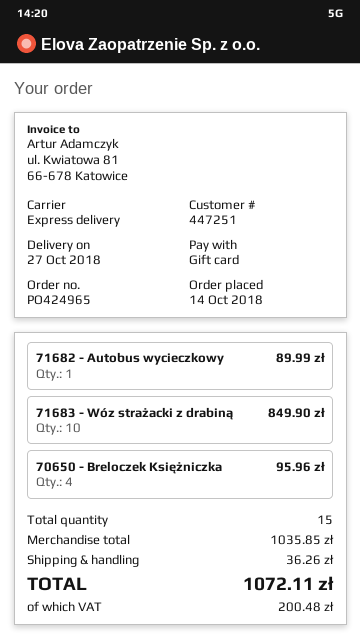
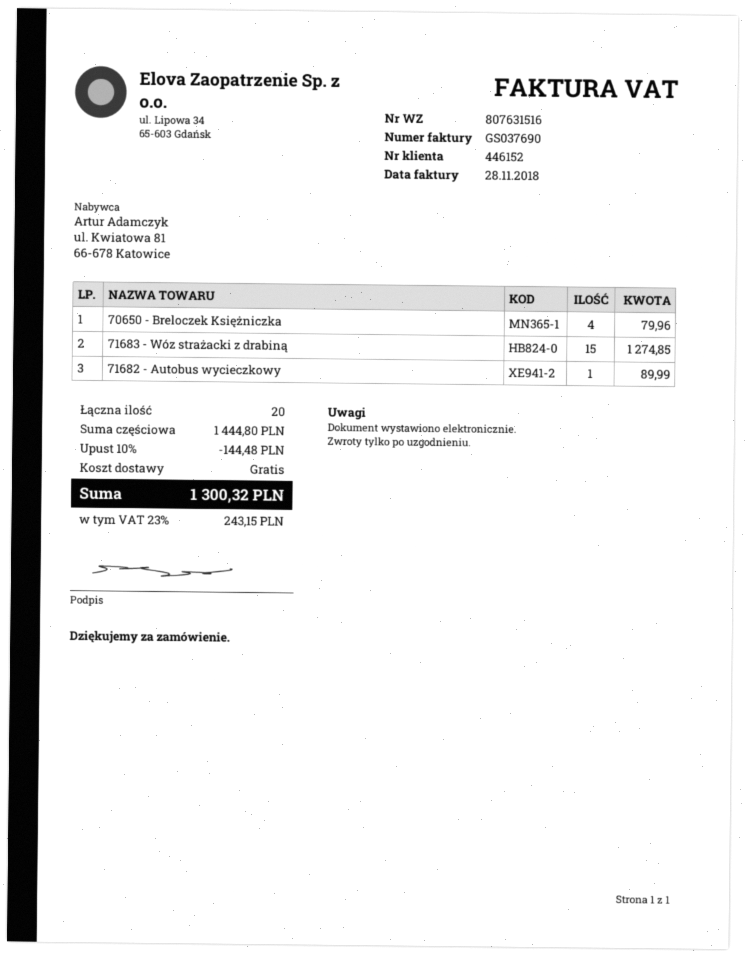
customer number: 447251 -> 446152
71683 - Wóz strażacki z drabiną: 10 for 849.90 -> 15 for 1274.85
70650 - Breloczek Księżniczka: 4 for 95.96 -> 4 for 79.96
total quantity: 15 -> 20
subtotal: 1035.85 -> 1444.80
discount: none -> 10% = 144.48
shipping: 36.26 -> 0.00
tax: 200.48 -> 243.15
total: 1072.11 -> 1300.32

